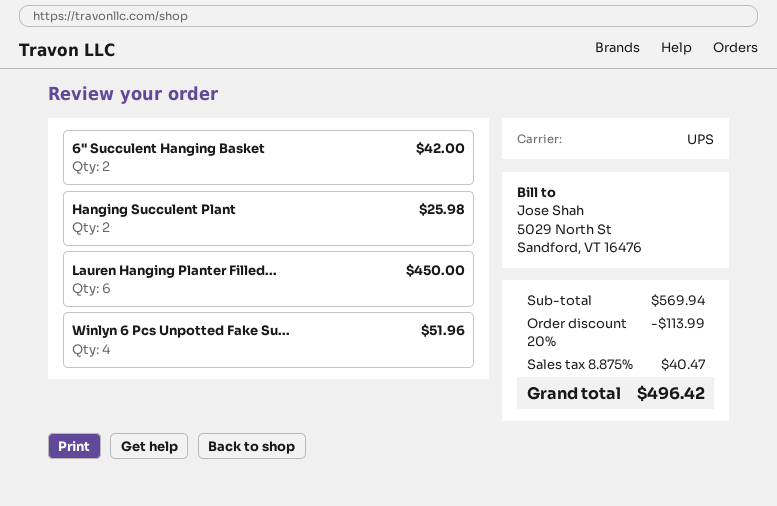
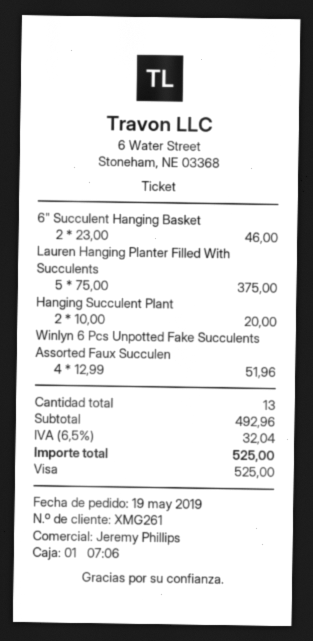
6" Succulent Hanging Basket: 2 for 42.00 -> 2 for 46.00
Hanging Succulent Plant: 2 for 25.98 -> 2 for 20.00
Lauren Hanging Planter Filled...: 6 for 450.00 -> 5 for 375.00
subtotal: 569.94 -> 492.96
discount: 20% = 113.99 -> none
tax: 8.875% = 40.47 -> 6.5% = 32.04
total: 496.42 -> 525.00

